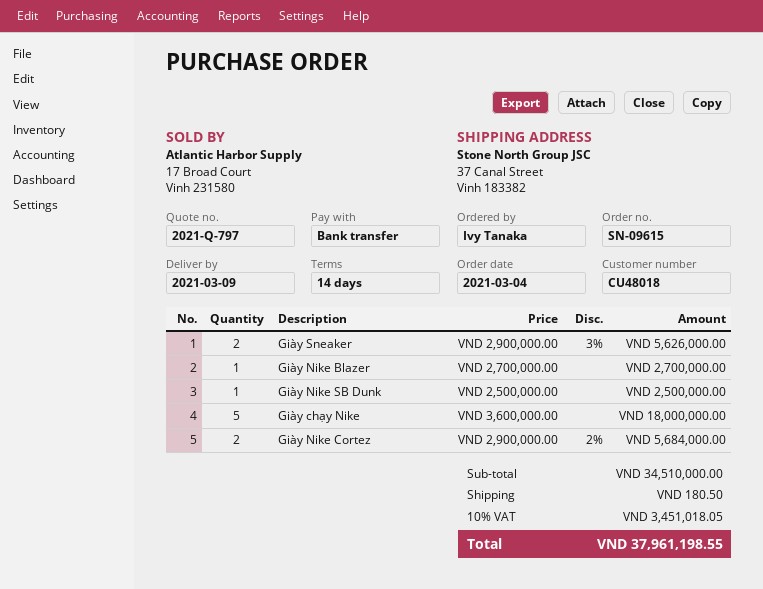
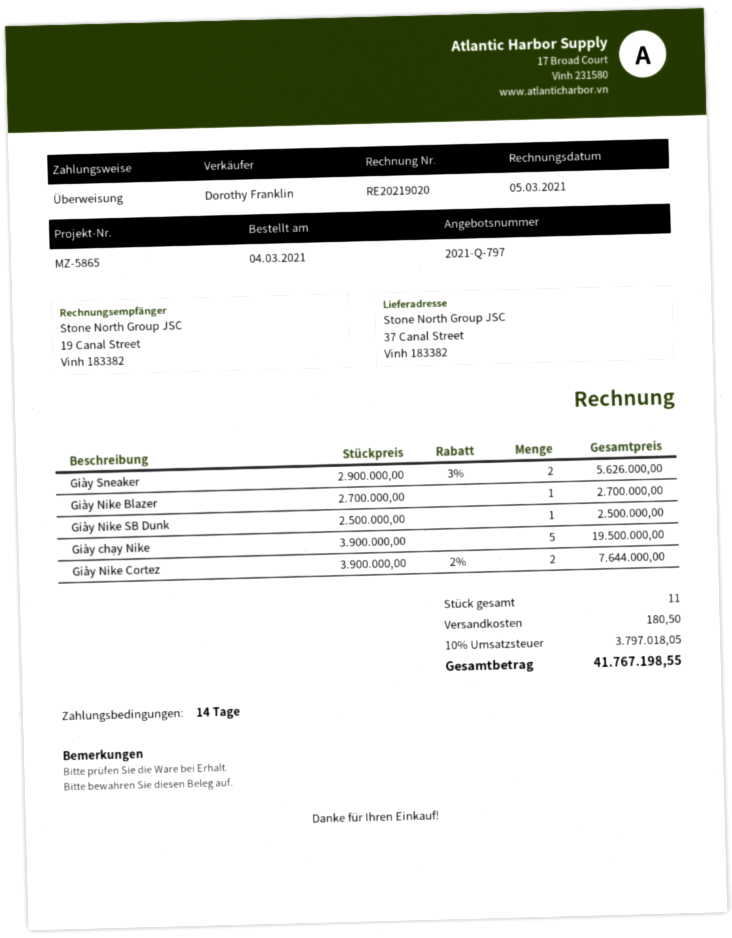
Giày chạy Nike: 5 x 3600000.00 = 18000000.00 -> 5 x 3900000.00 = 19500000.00
Giày Nike Cortez: 2 x 2900000.00 - 2% = 5684000.00 -> 2 x 3900000.00 - 2% = 7644000.00
tax: 10% = 3451018.05 -> 10% = 3797018.05
total: 37961198.55 -> 41767198.55

